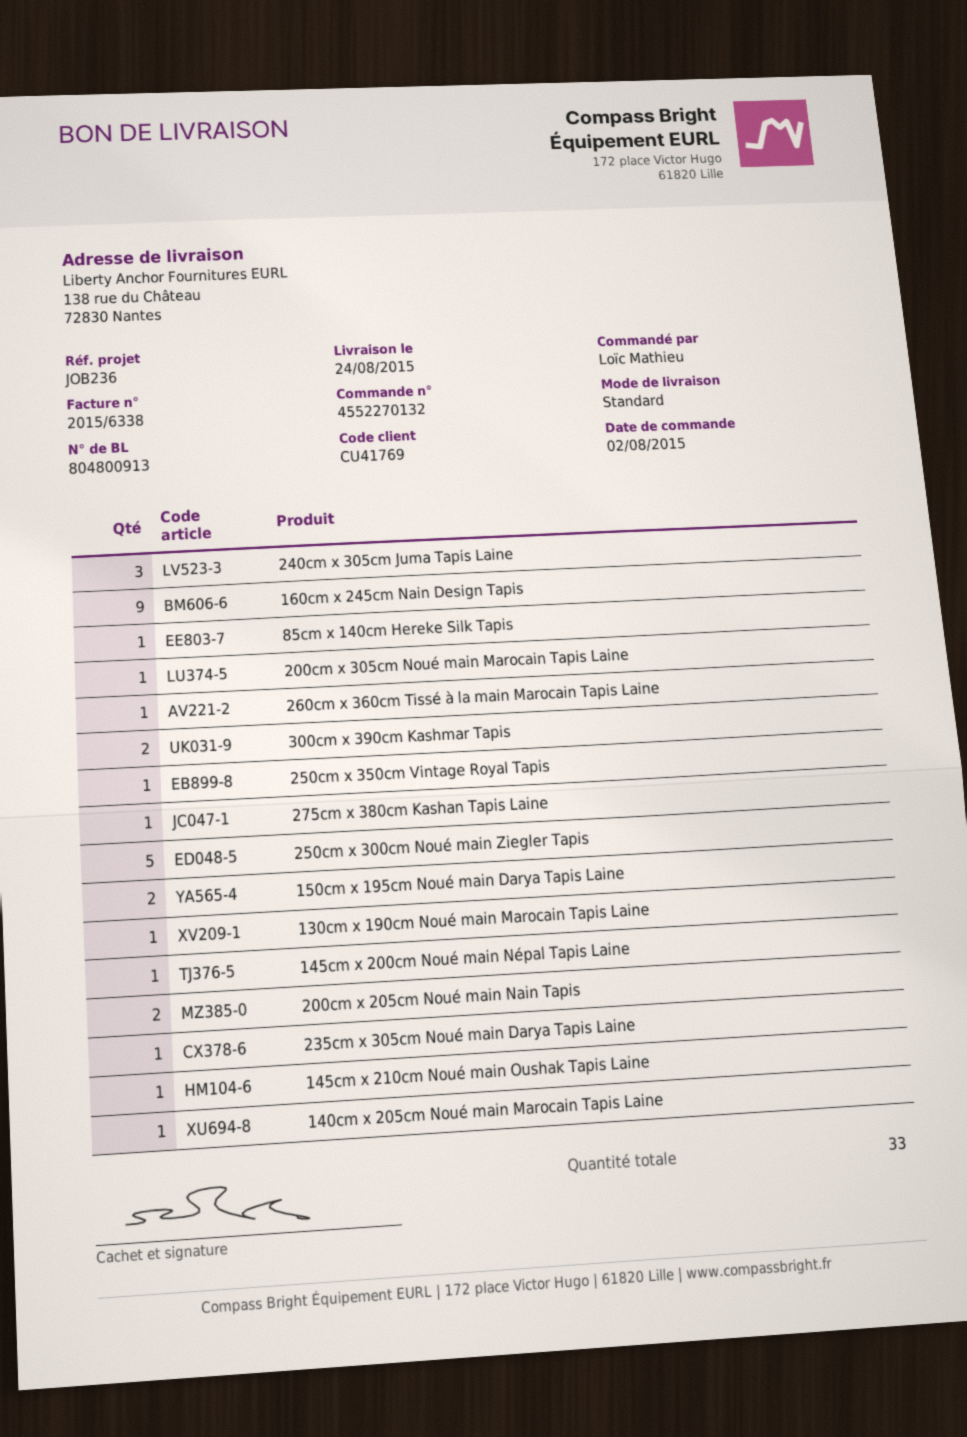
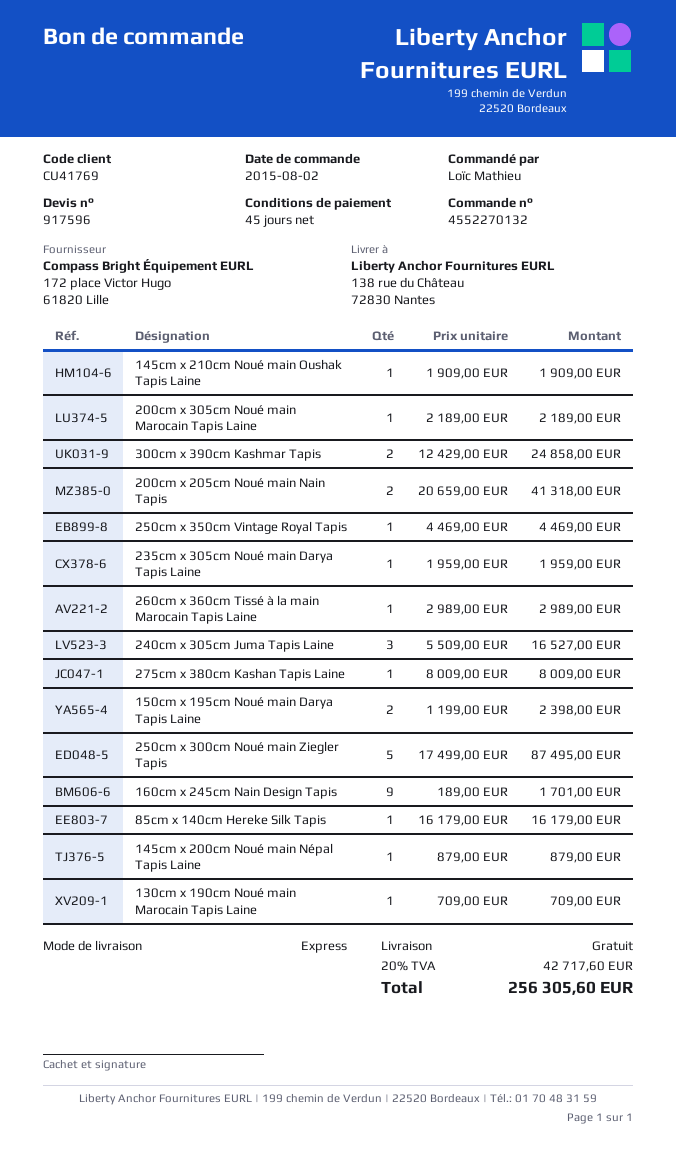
shipping method: standard -> express
140cm x 205cm Noué main Marocain Tapis Laine: 1 -> none

